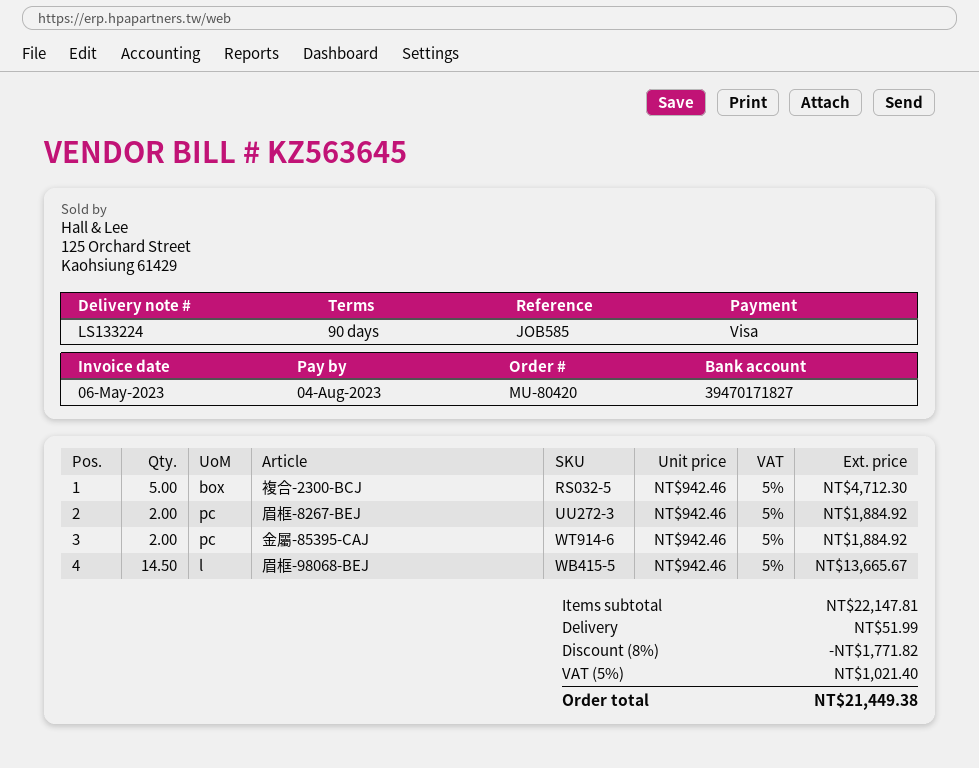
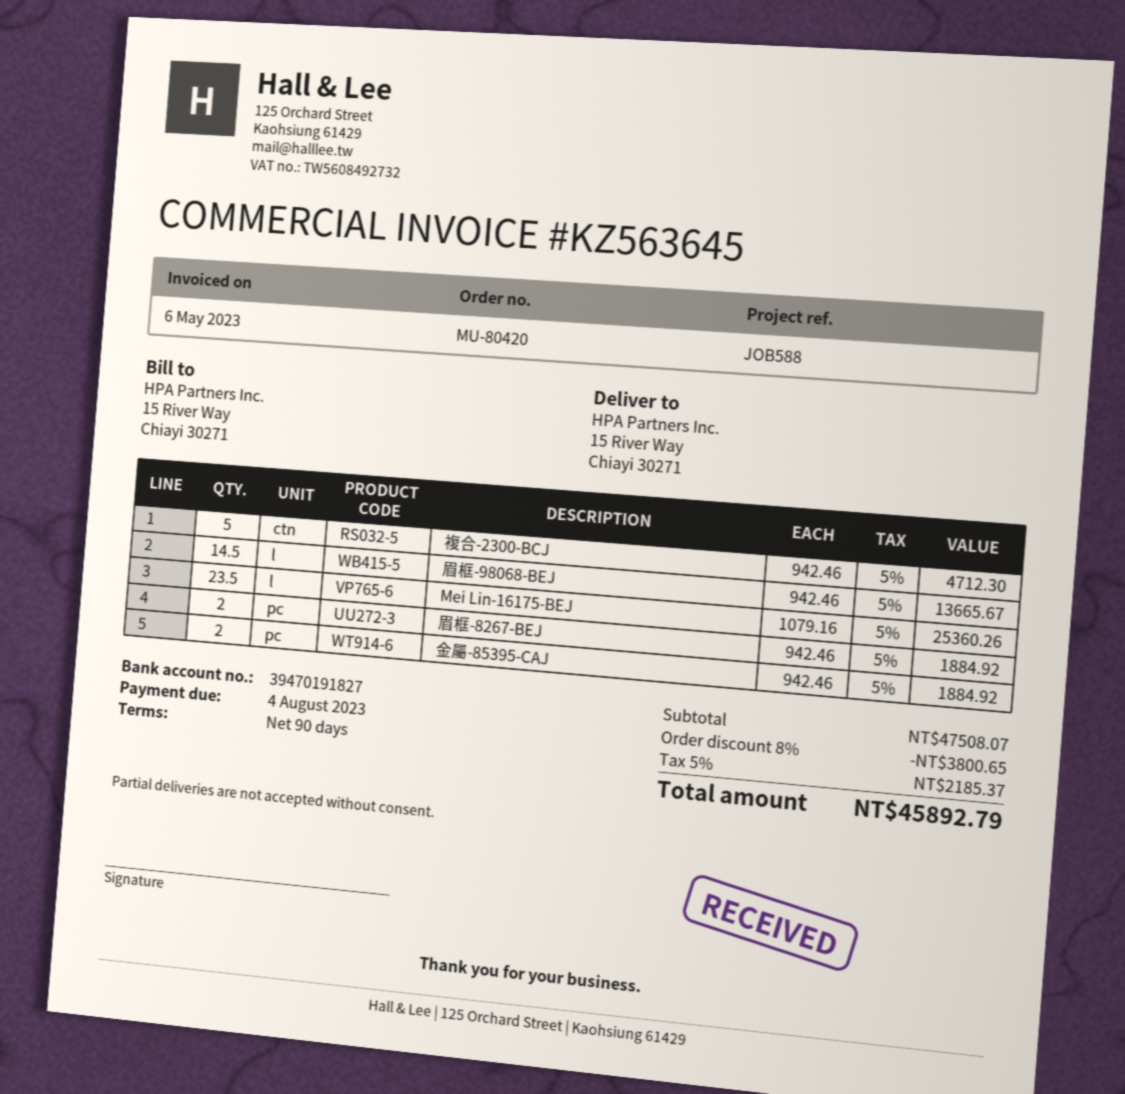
reference: JOB585 -> JOB588
bank account: 39470171827 -> 39470191827
Mei Lin-16175-BEJ: none -> 23.5 x 1079.16 = 25360.26
subtotal: 22147.81 -> 47508.07
discount: 8% = 1771.82 -> 8% = 3800.65
shipping: 51.99 -> none
tax: 5% = 1021.40 -> 5% = 2185.37
total: 21449.38 -> 45892.79

